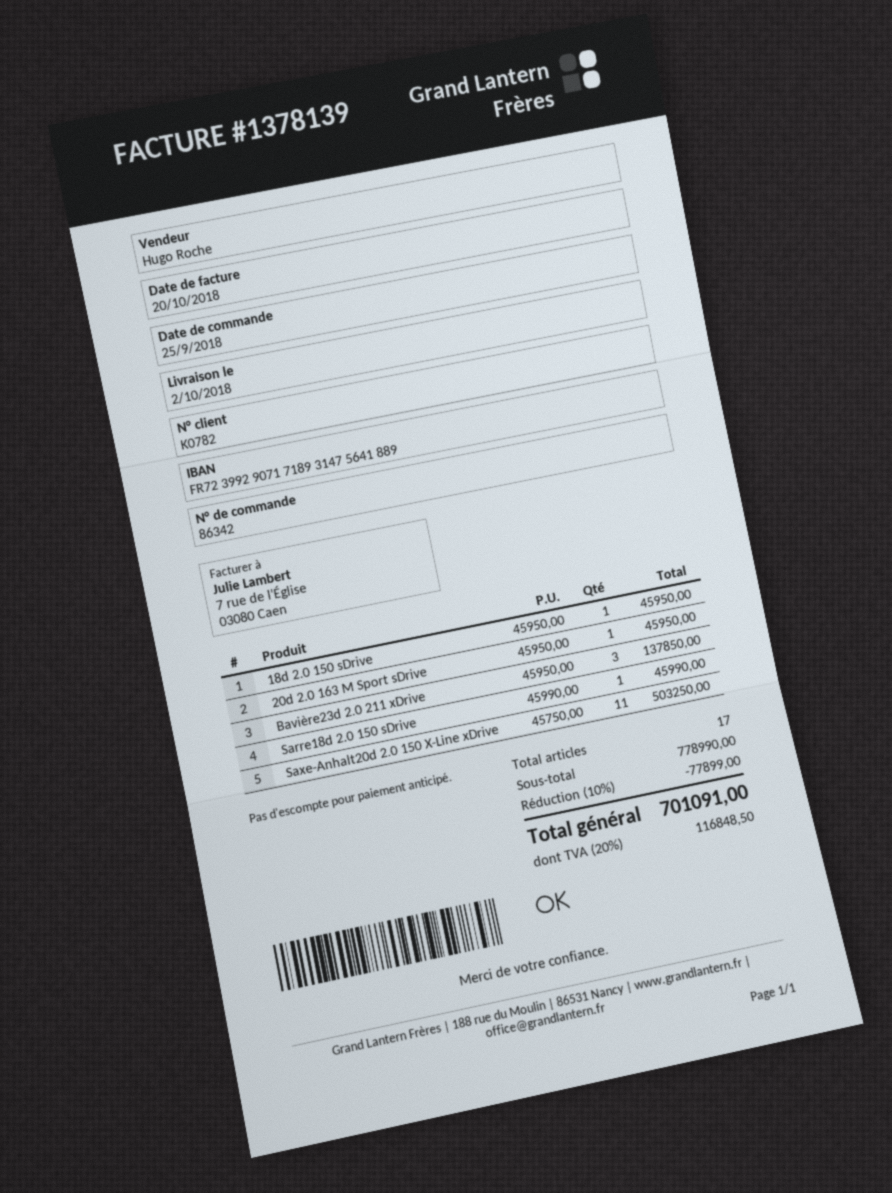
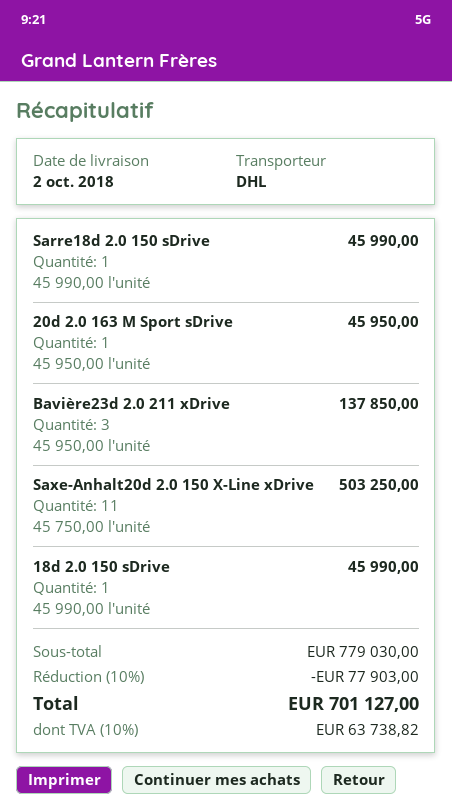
18d 2.0 150 sDrive: 1 x 45950.00 = 45950.00 -> 1 x 45990.00 = 45990.00
subtotal: 778990.00 -> 779030.00
discount: 10% = 77899.00 -> 10% = 77903.00
tax: 20% = 116848.50 -> 10% = 63738.82
total: 701091.00 -> 701127.00

